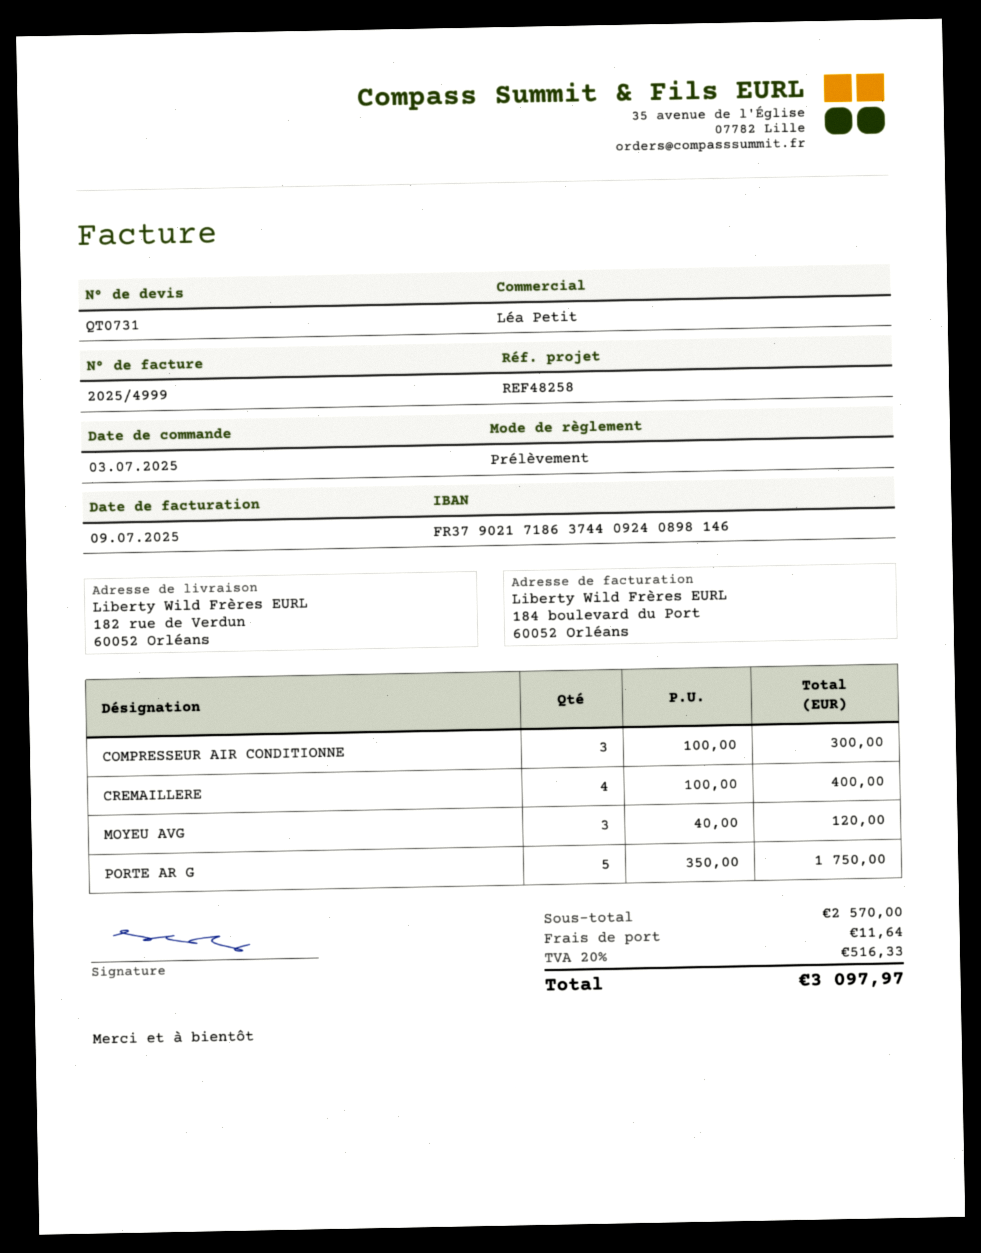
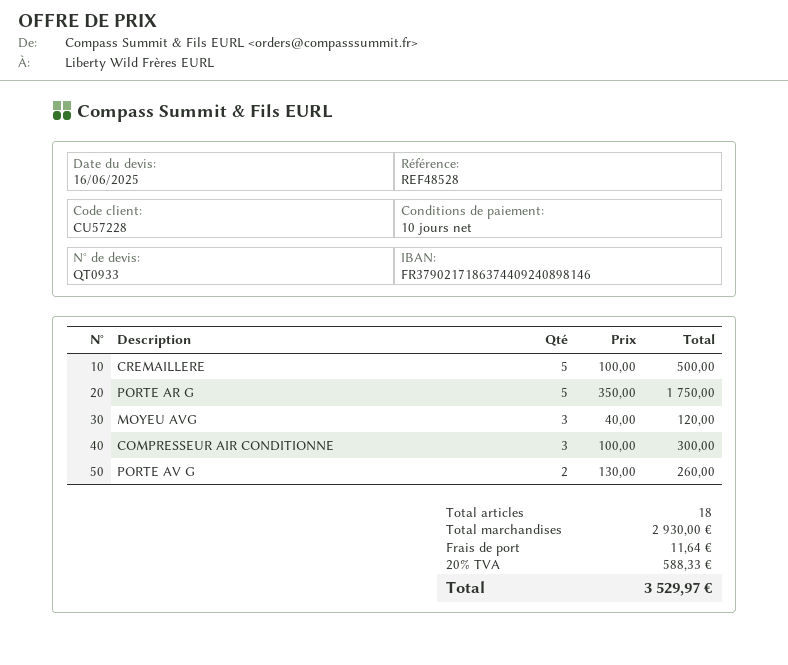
quote number: QT0731 -> QT0933
reference: REF48258 -> REF48528
CREMAILLERE: 4 x 100.00 = 400.00 -> 5 x 100.00 = 500.00
PORTE AV G: none -> 2 x 130.00 = 260.00
subtotal: 2570.00 -> 2930.00
tax: 20% = 516.33 -> 20% = 588.33
total: 3097.97 -> 3529.97

